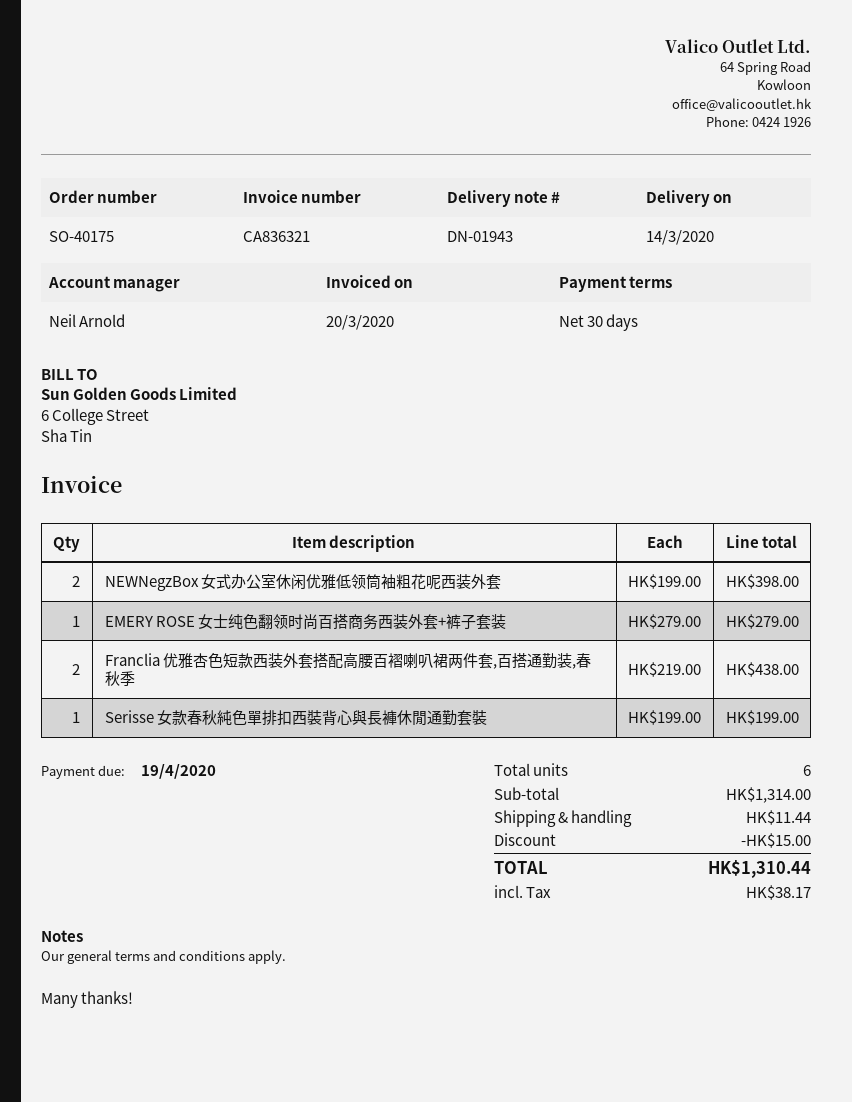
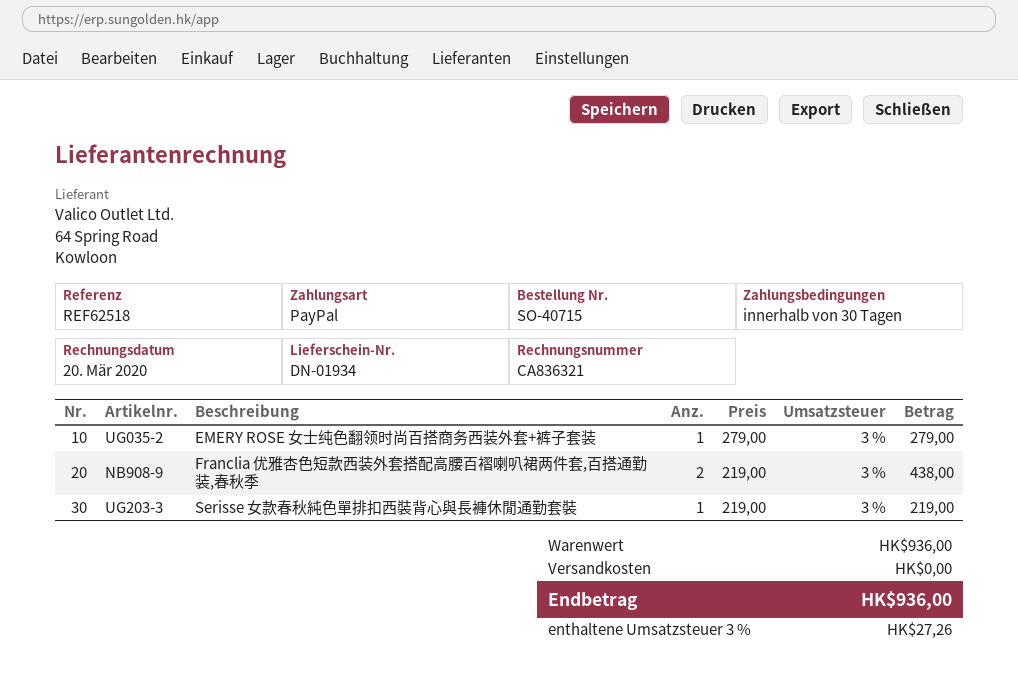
order number: SO-40175 -> SO-40715
delivery note number: DN-01943 -> DN-01934
NEWNegzBox 女式办公室休闲优雅低领筒袖粗花呢西装外套: 2 x 199.00 = 398.00 -> none
Serisse 女款春秋純色單排扣西裝背心與長褲休閒通勤套裝: 1 x 199.00 = 199.00 -> 1 x 219.00 = 219.00
subtotal: 1314.00 -> 936.00
discount: 15.00 -> none
shipping: 11.44 -> 0.00
tax: 38.17 -> 27.26
total: 1310.44 -> 936.00

